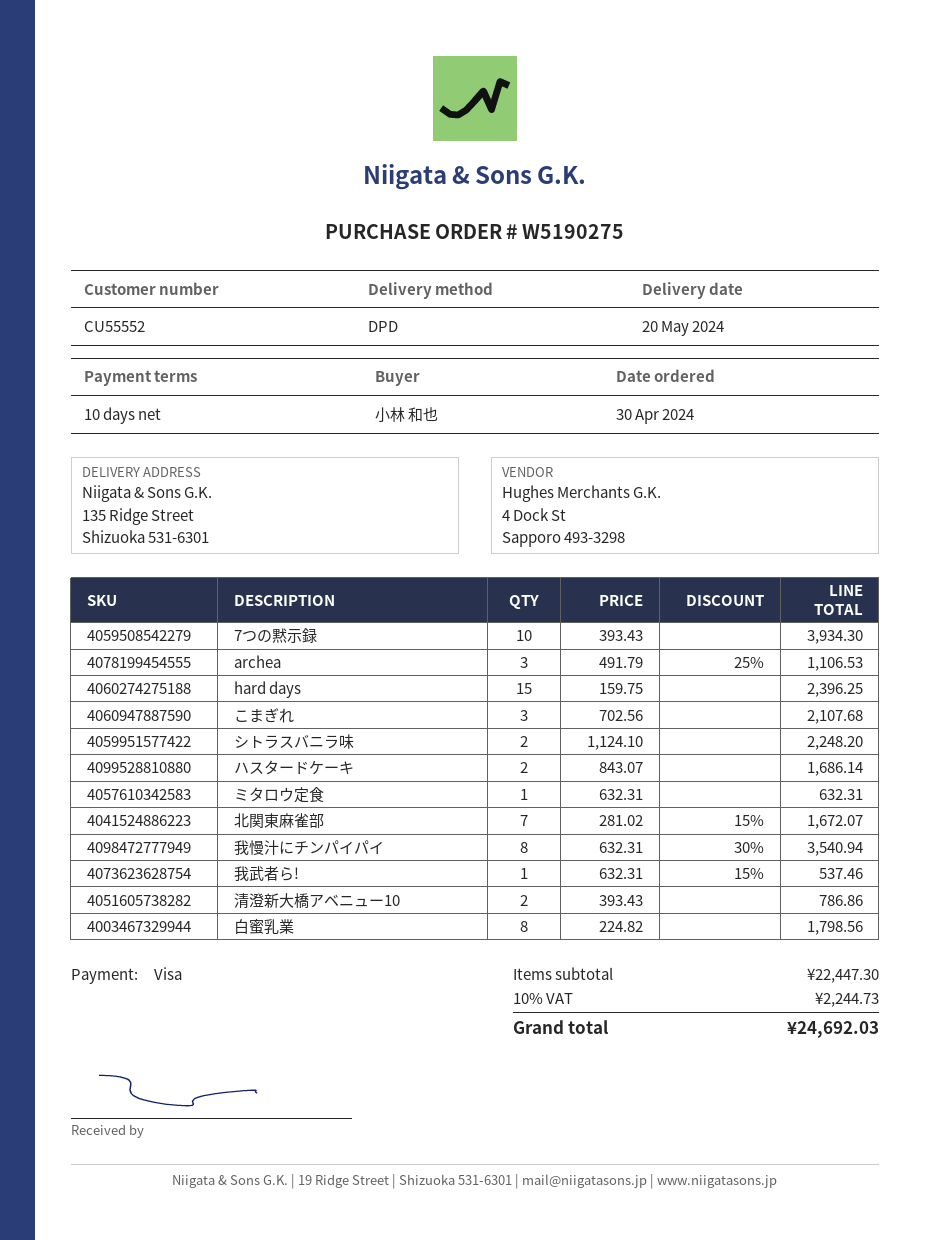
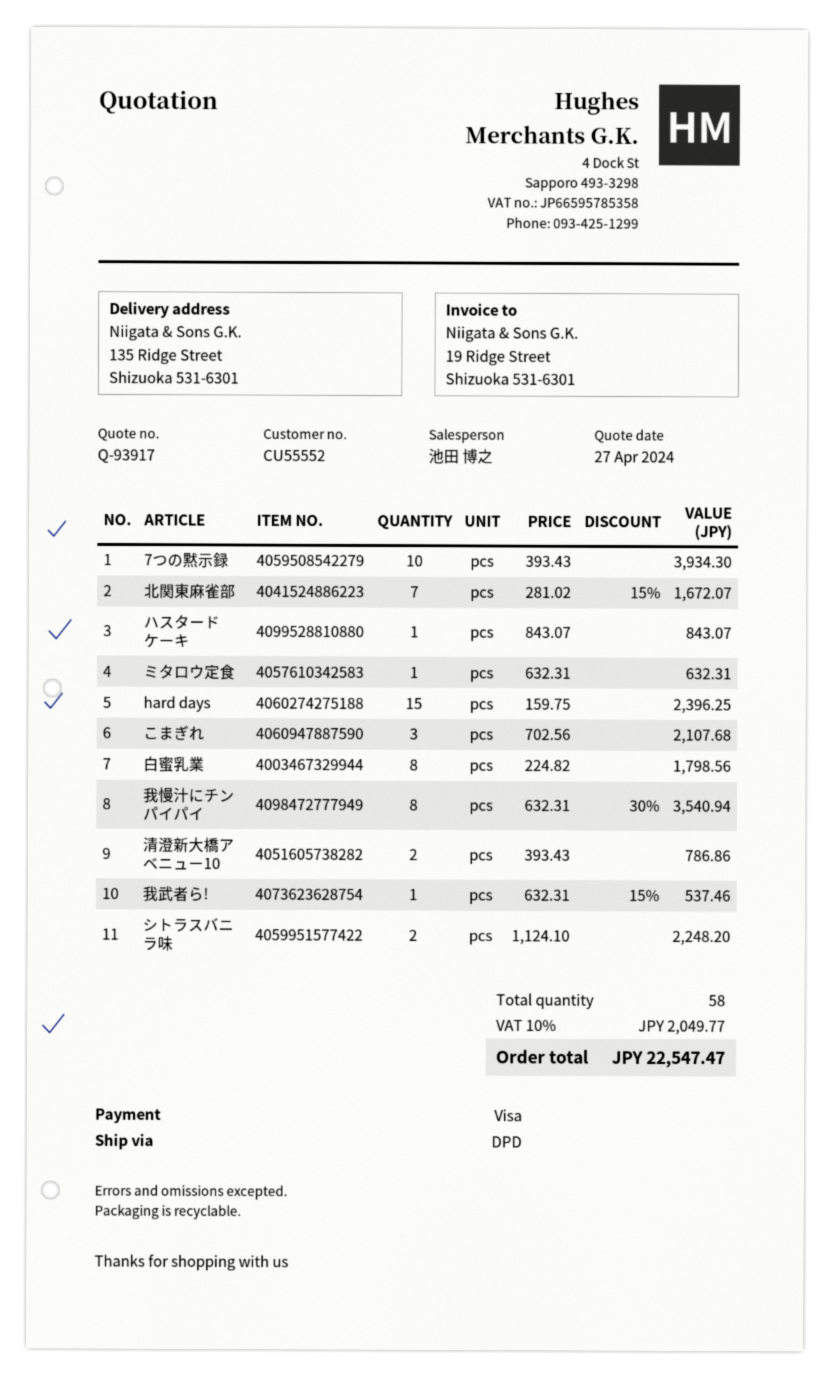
archea: 3 x 491.79 - 25% = 1106.53 -> none
ハスタードケーキ: 2 x 843.07 = 1686.14 -> 1 x 843.07 = 843.07
tax: 10% = 2244.73 -> 10% = 2049.77
total: 24692.03 -> 22547.47

